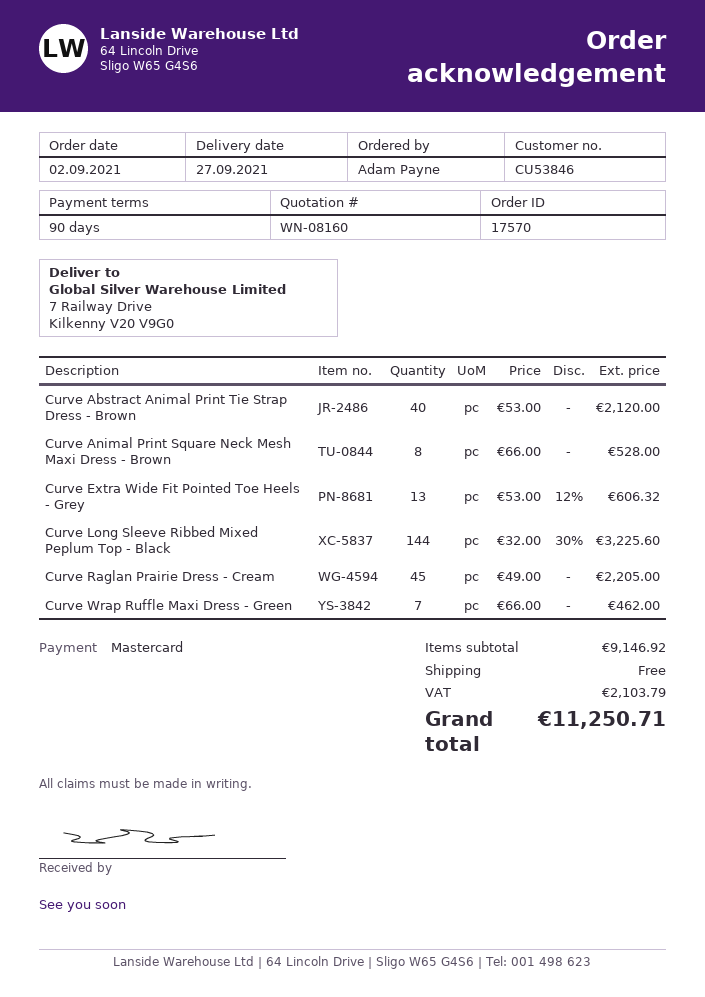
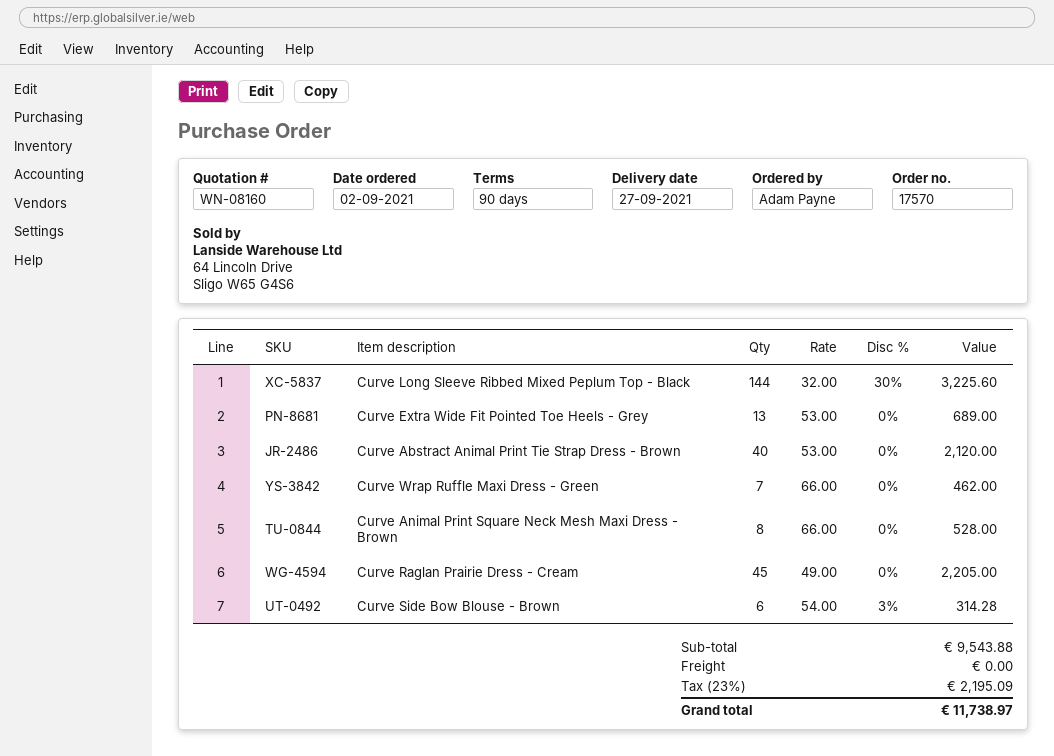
Curve Extra Wide Fit Pointed Toe Heels - Grey: 13 x 53.00 - 12% = 606.32 -> 13 x 53.00 = 689.00
Curve Side Bow Blouse - Brown: none -> 6 x 54.00 - 3% = 314.28
subtotal: 9146.92 -> 9543.88
tax: 2103.79 -> 2195.09
total: 11250.71 -> 11738.97

